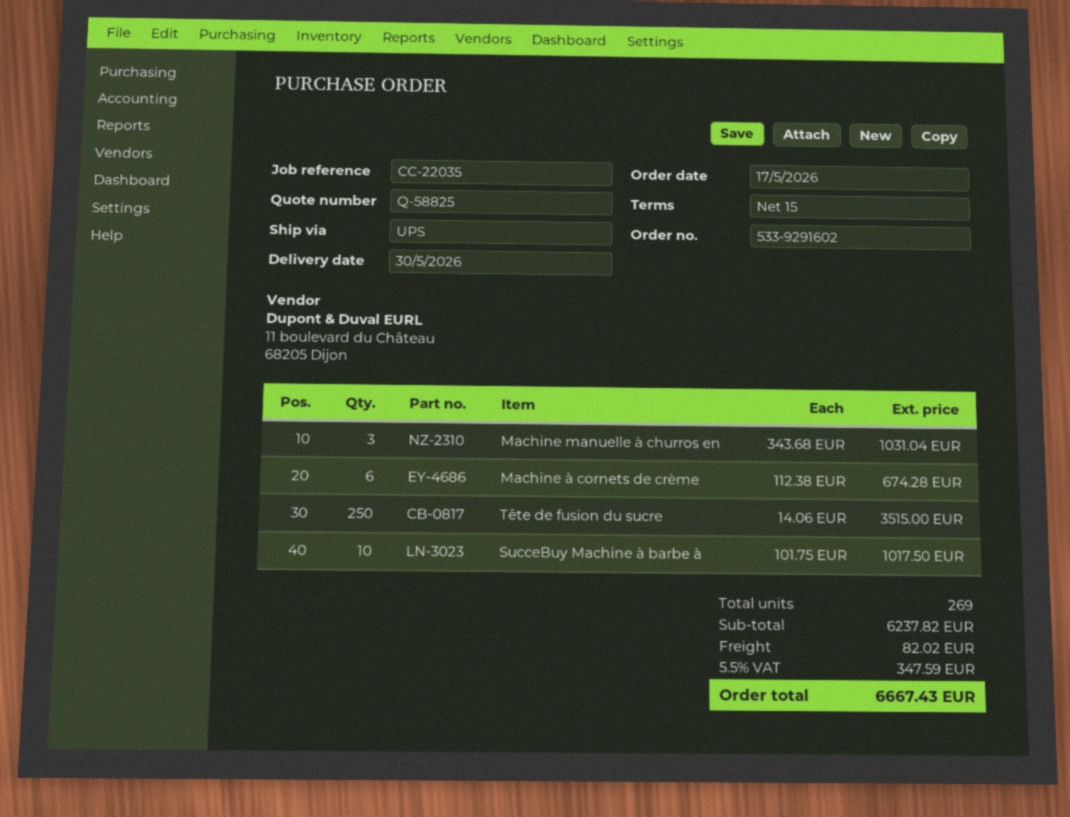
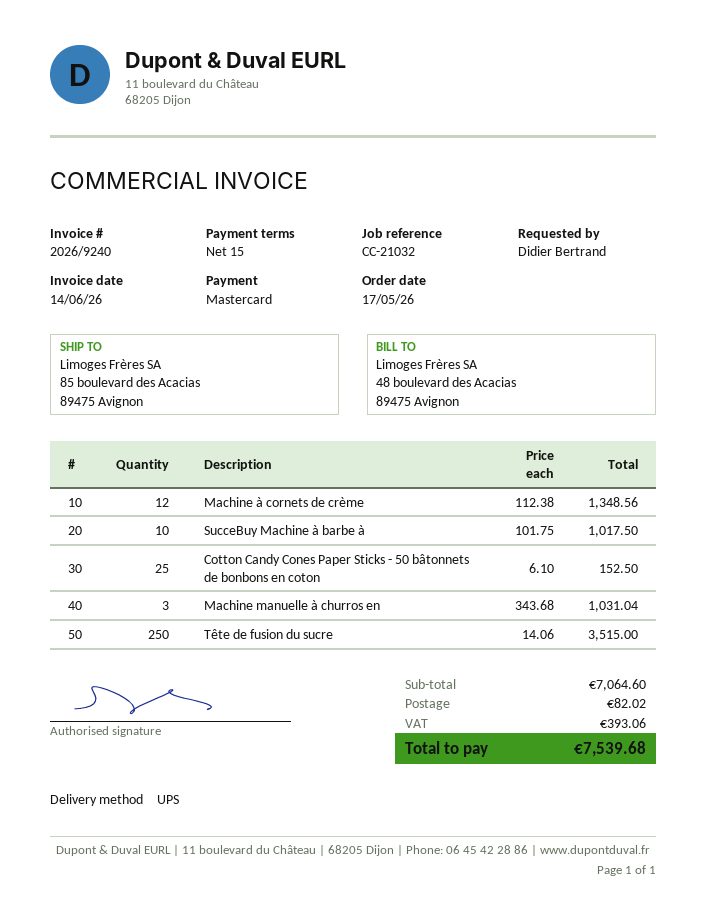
reference: CC-22035 -> CC-21032
Machine à cornets de crème: 6 x 112.38 = 674.28 -> 12 x 112.38 = 1348.56
Cotton Candy Cones Paper Sticks - 50 bâtonnets de bonbons en coton: none -> 25 x 6.10 = 152.50
subtotal: 6237.82 -> 7064.60
tax: 347.59 -> 393.06
total: 6667.43 -> 7539.68

